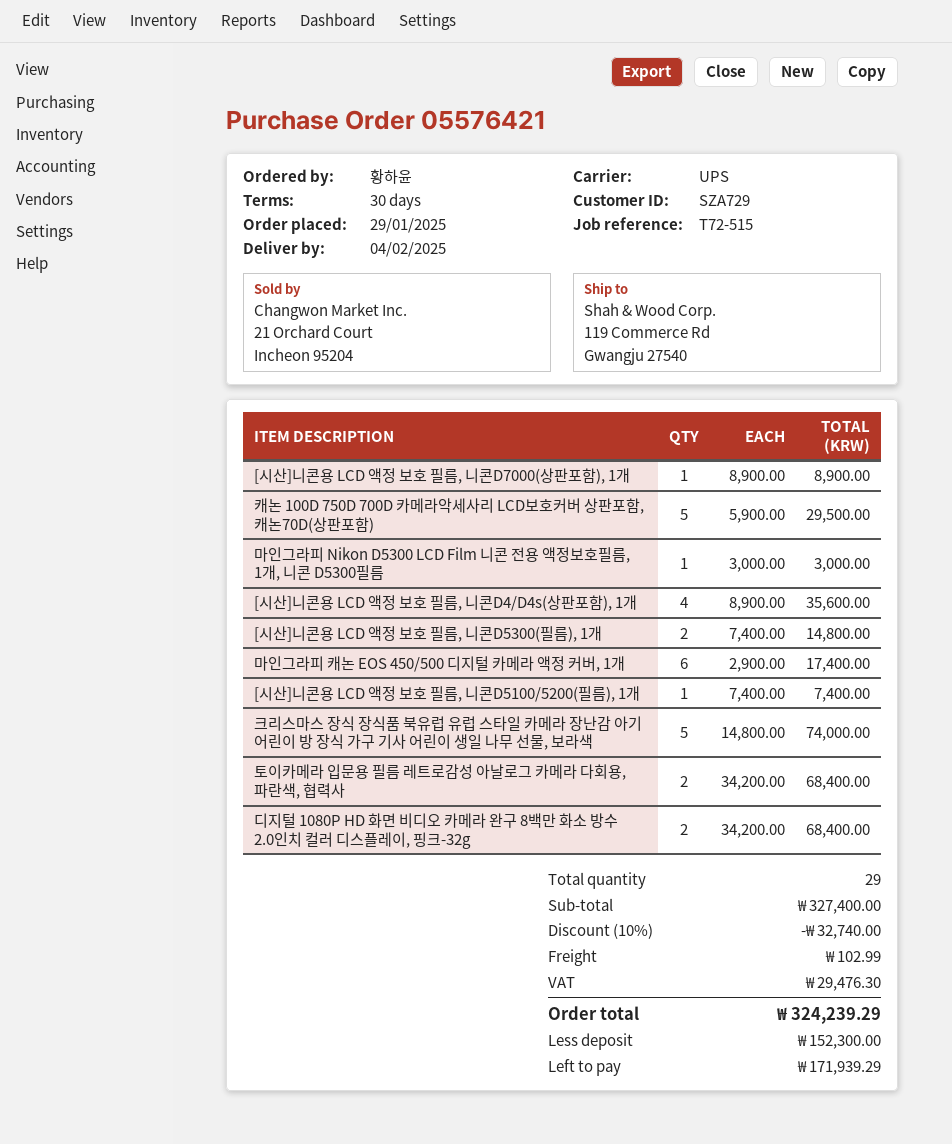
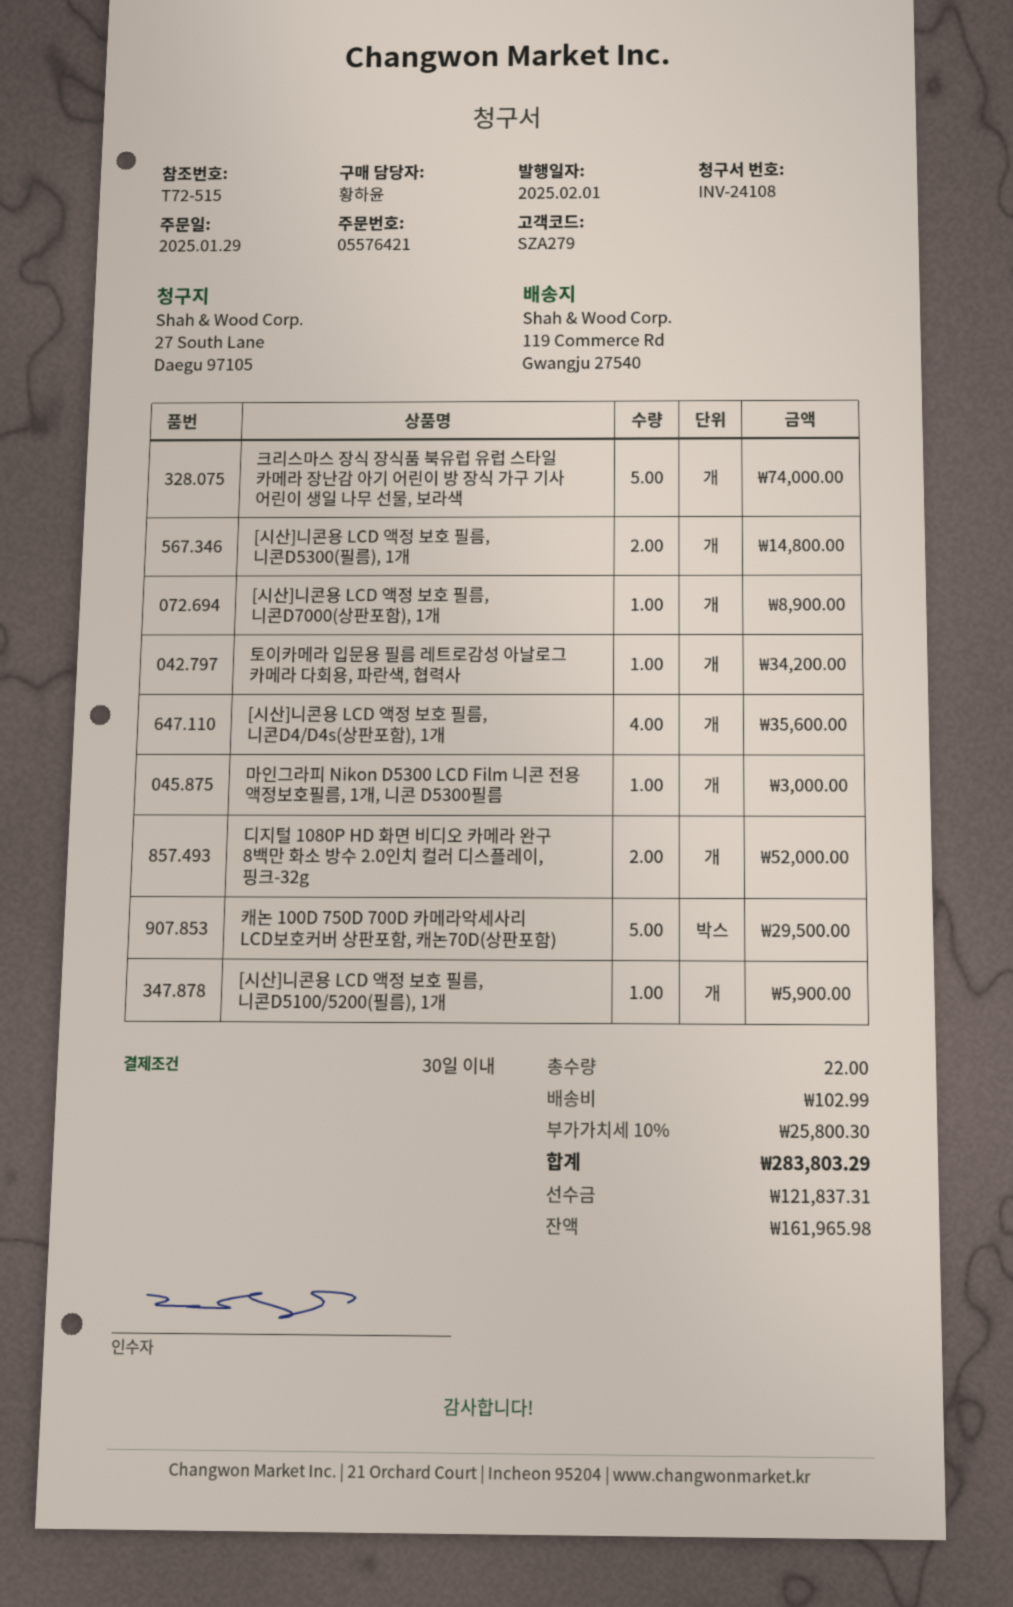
customer number: SZA729 -> SZA279
마인그라피 캐논 EOS 450/500 디지털 카메라 액정 커버, 1개: 6 for 17400.00 -> none
[시산]니콘용 LCD 액정 보호 필름, 니콘D5100/5200(필름), 1개: 1 for 7400.00 -> 1 for 5900.00
토이카메라 입문용 필름 레트로감성 아날로그 카메라 다회용, 파란색, 협력사: 2 for 68400.00 -> 1 for 34200.00
디지털 1080P HD 화면 비디오 카메라 완구 8백만 화소 방수 2.0인치 컬러 디스플레이, 핑크-32g: 2 for 68400.00 -> 2 for 52000.00
total quantity: 29 -> 22
discount: 10% = 32740.00 -> none
tax: 29476.30 -> 25800.30
total: 324239.29 -> 283803.29
deposit: 152300.00 -> 121837.31
balance: 171939.29 -> 161965.98

